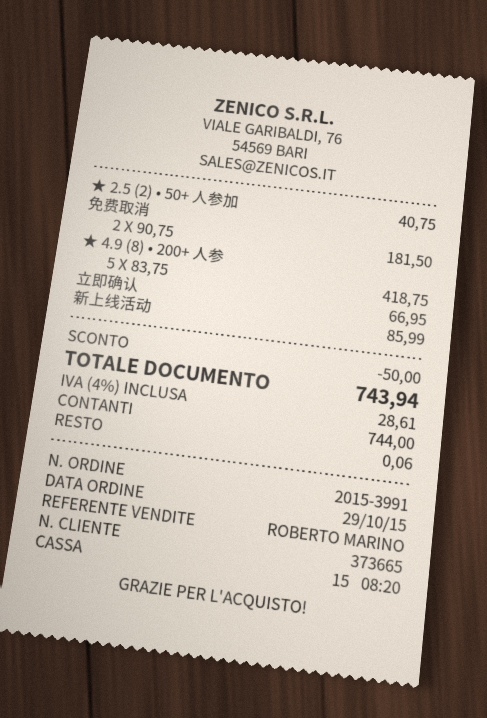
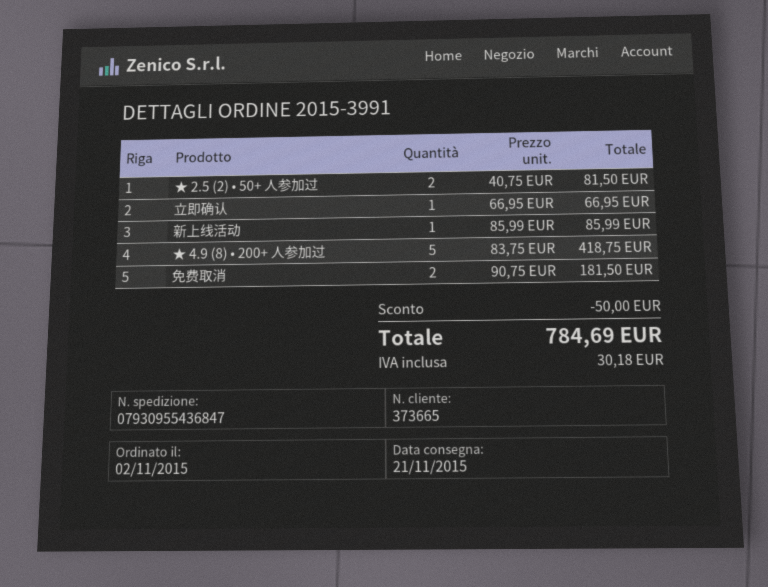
order date: 2015-10-29 -> 2015-11-02
★ 2.5 (2) • 50+ 人参加: 1 x 40.75 = 40.75 -> 2 x 40.75 = 81.50
tax: 28.61 -> 30.18
total: 743.94 -> 784.69

